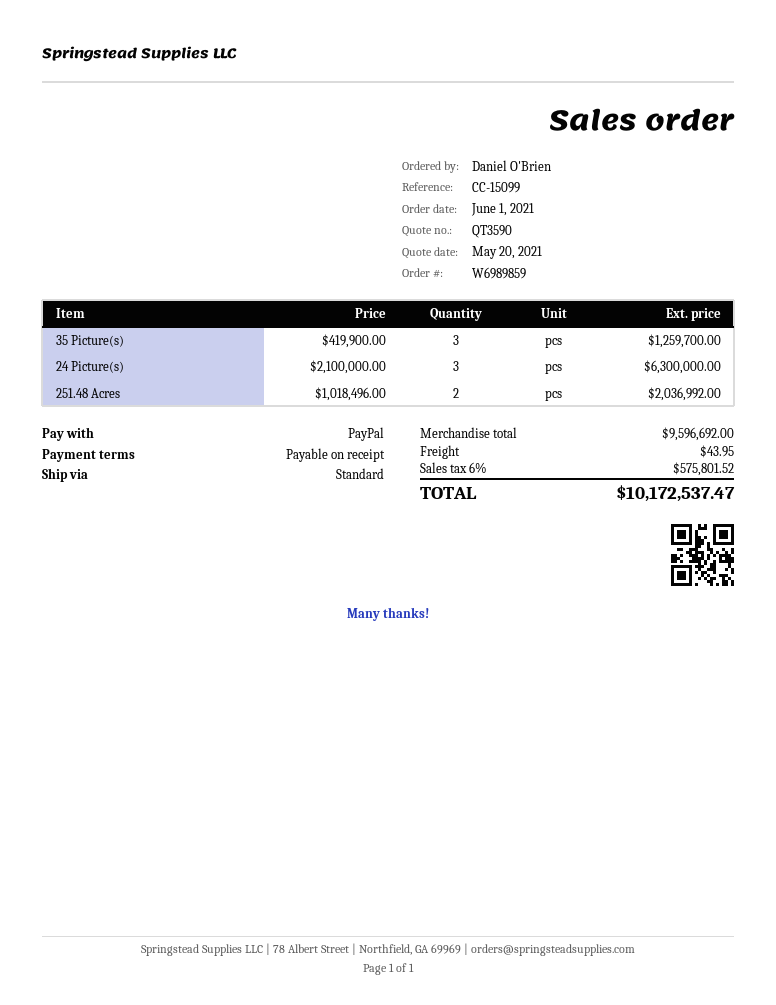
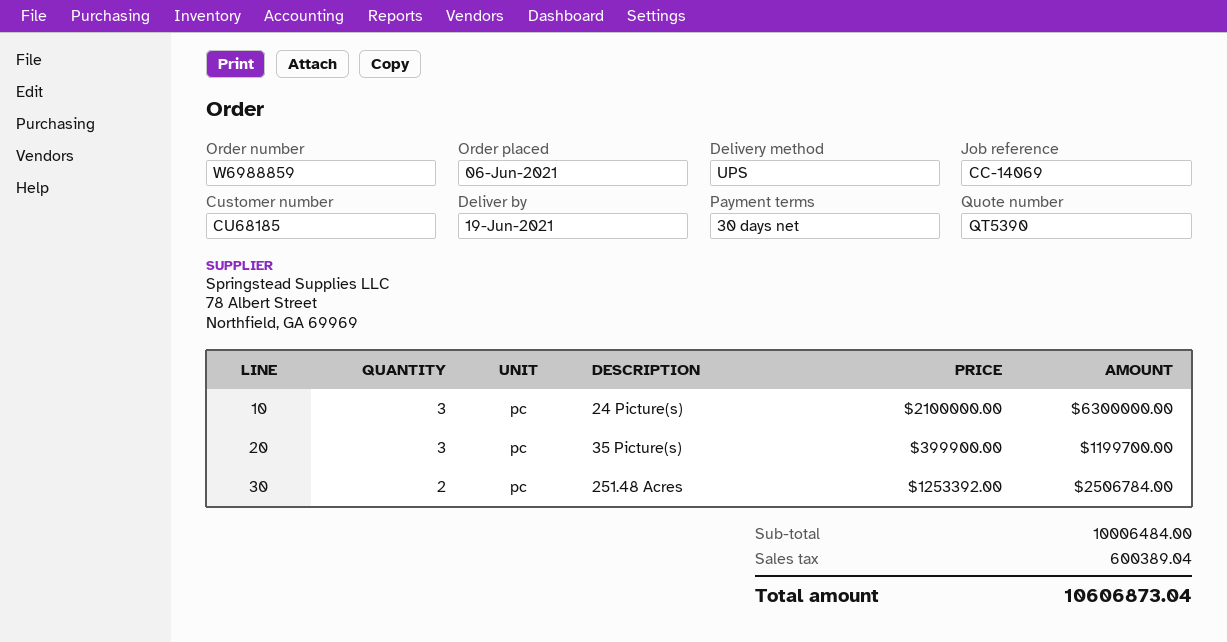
quote number: QT3590 -> QT5390
order number: W6989859 -> W6988859
order date: 2021-06-01 -> 2021-06-06
payment terms: on receipt -> 30 days
reference: CC-15099 -> CC-14069
shipping method: standard -> UPS
35 Picture(s): 3 x 419900.00 = 1259700.00 -> 3 x 399900.00 = 1199700.00
251.48 Acres: 2 x 1018496.00 = 2036992.00 -> 2 x 1253392.00 = 2506784.00
subtotal: 9596692.00 -> 10006484.00
shipping: 43.95 -> none
tax: 575801.52 -> 600389.04
total: 10172537.47 -> 10606873.04

